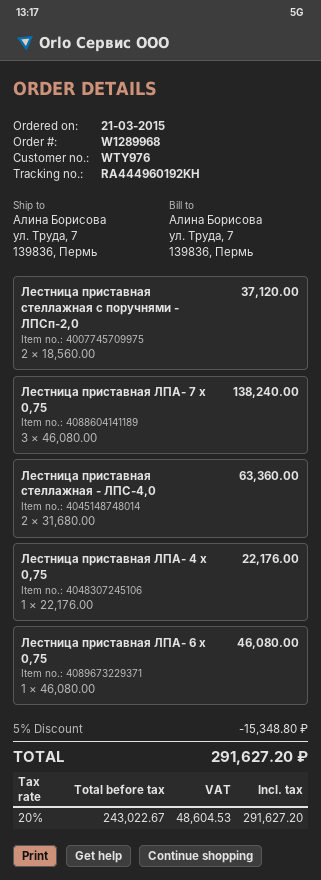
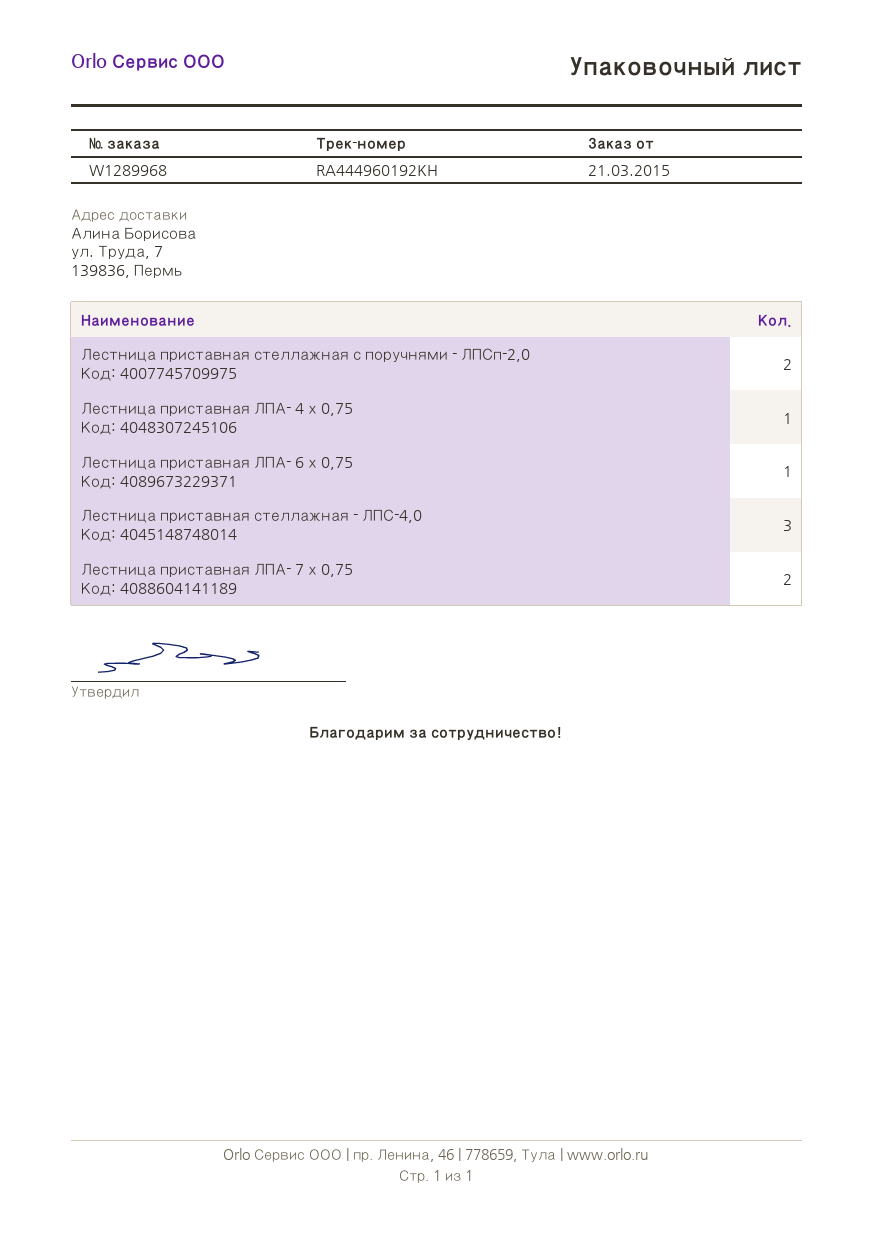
Лестница приставная ЛПА- 7 х 0,75: 3 -> 2
Лестница приставная стеллажная - ЛПС-4,0: 2 -> 3

